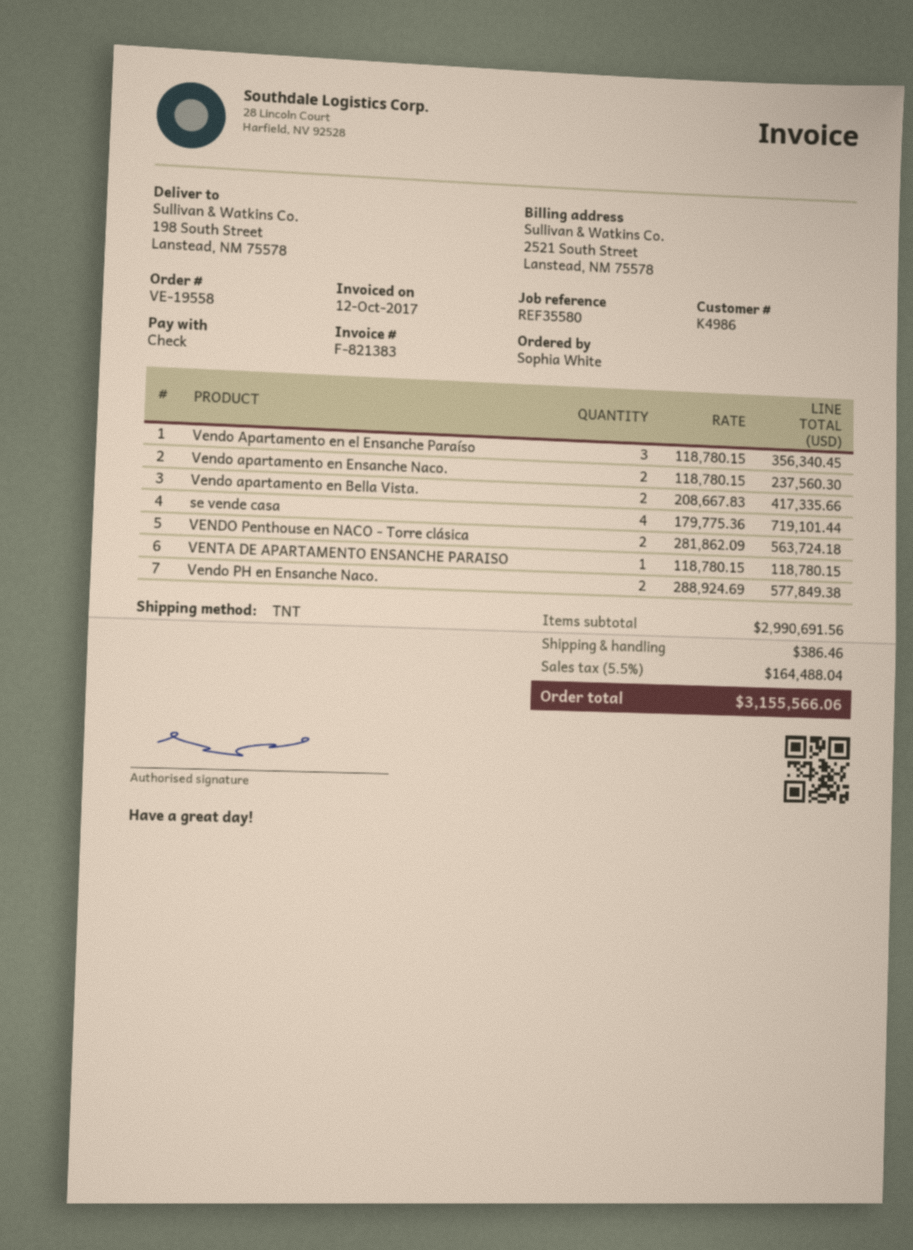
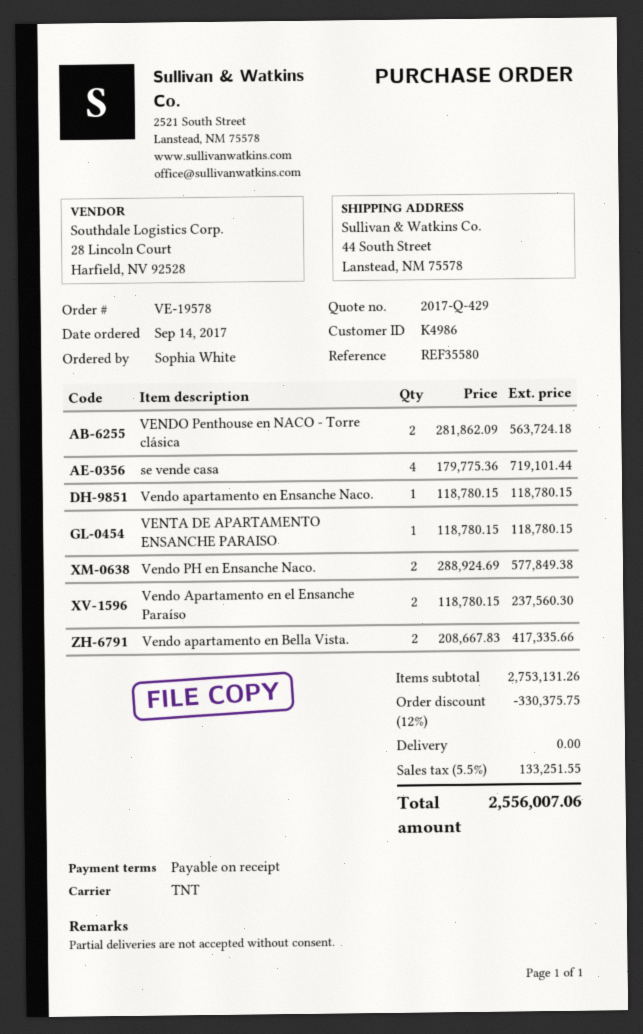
order number: VE-19558 -> VE-19578
ship to: 198 South Street, Lanstead, NM 75578 -> 44 South Street, Lanstead, NM 75578
Vendo Apartamento en el Ensanche Paraíso: 3 x 118780.15 = 356340.45 -> 2 x 118780.15 = 237560.30
Vendo apartamento en Ensanche Naco.: 2 x 118780.15 = 237560.30 -> 1 x 118780.15 = 118780.15
subtotal: 2990691.56 -> 2753131.26
discount: none -> 12% = 330375.75
shipping: 386.46 -> 0.00
tax: 5.5% = 164488.04 -> 5.5% = 133251.55
total: 3155566.06 -> 2556007.06

